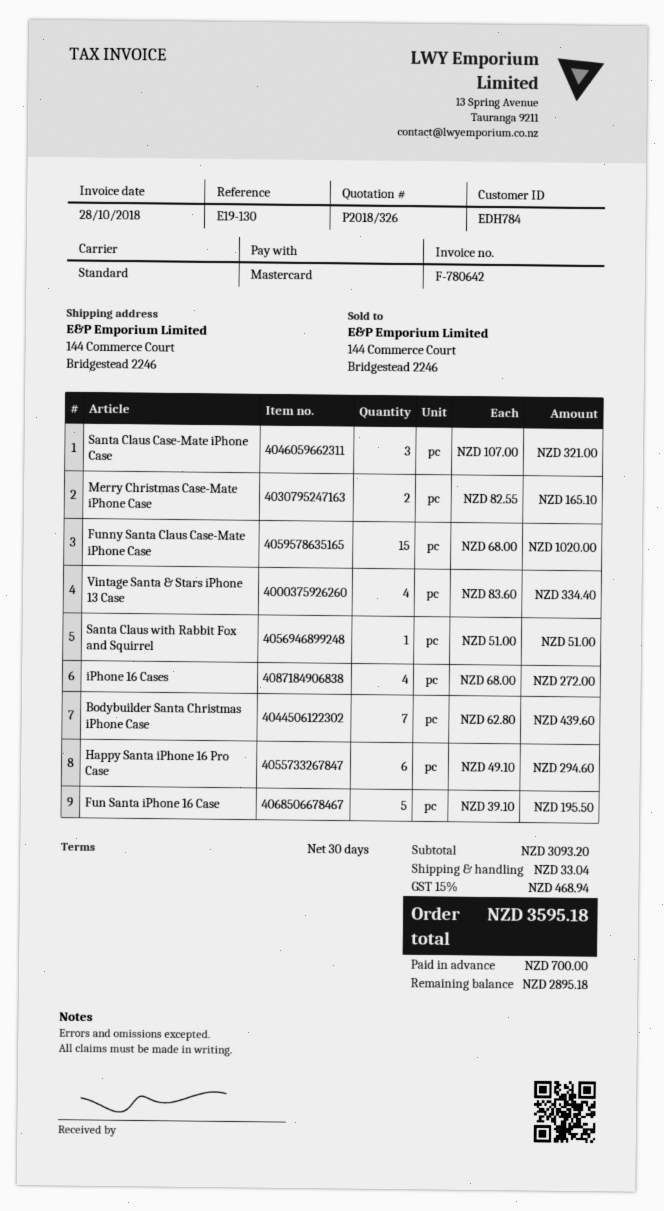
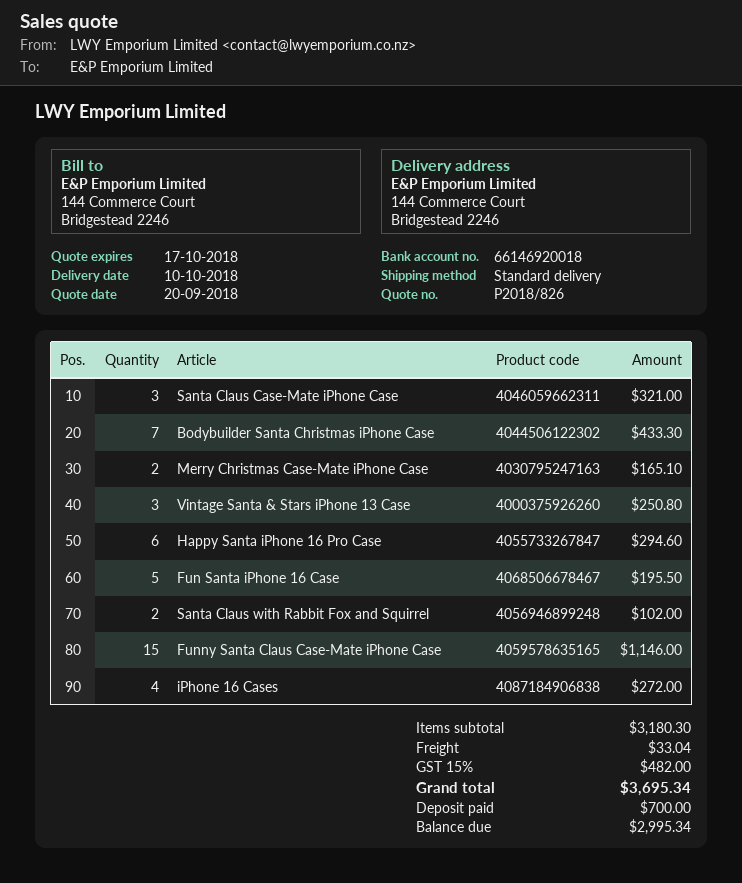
quote number: P2018/326 -> P2018/826
Funny Santa Claus Case-Mate iPhone Case: 15 for 1020.00 -> 15 for 1146.00
Vintage Santa & Stars iPhone 13 Case: 4 for 334.40 -> 3 for 250.80
Santa Claus with Rabbit Fox and Squirrel: 1 for 51.00 -> 2 for 102.00
Bodybuilder Santa Christmas iPhone Case: 7 for 439.60 -> 7 for 433.30
subtotal: 3093.20 -> 3180.30
tax: 15% = 468.94 -> 15% = 482.00
total: 3595.18 -> 3695.34
balance: 2895.18 -> 2995.34

